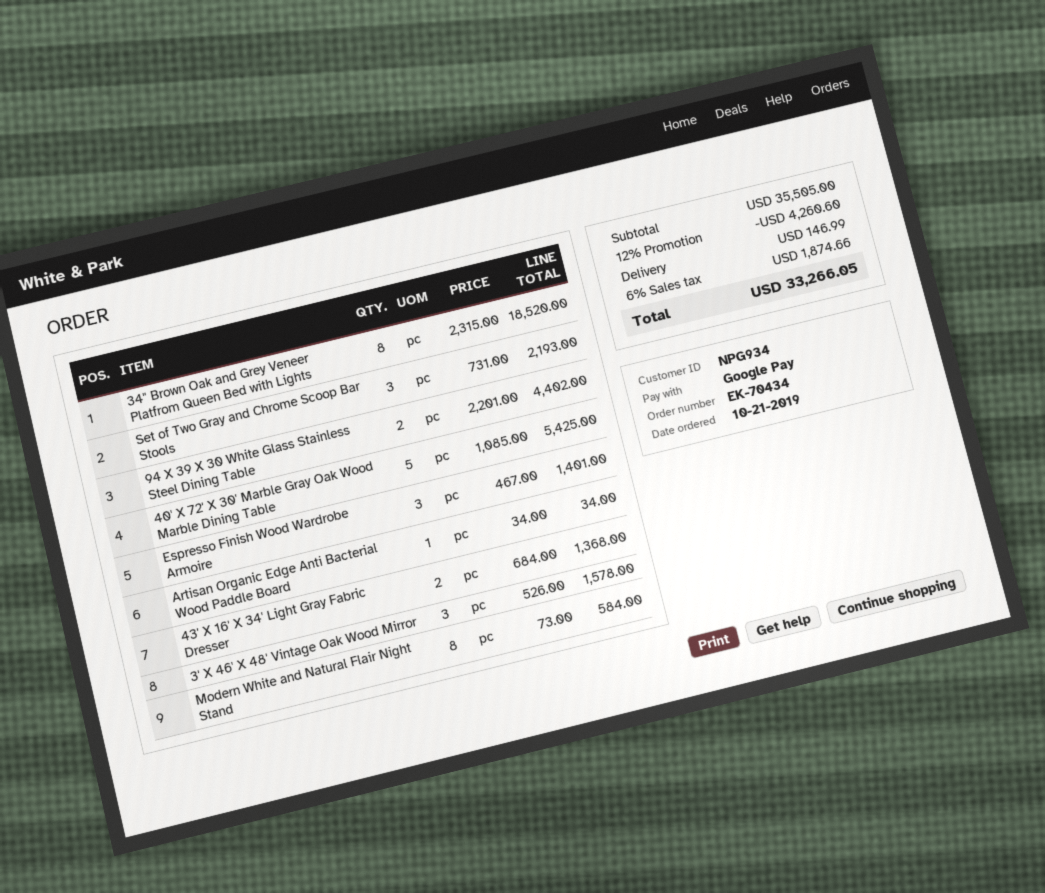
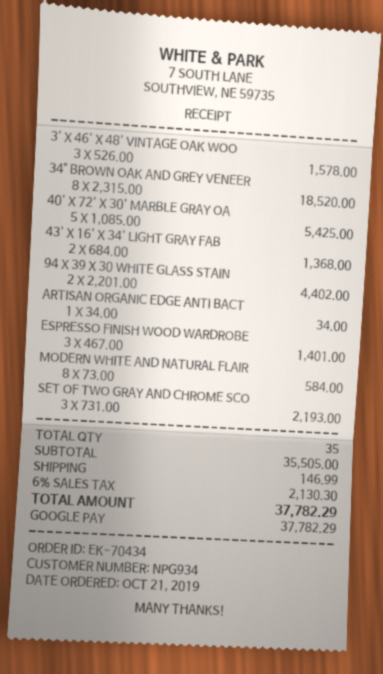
discount: 12% = 4260.60 -> none
tax: 6% = 1874.66 -> 6% = 2130.30
total: 33266.05 -> 37782.29

